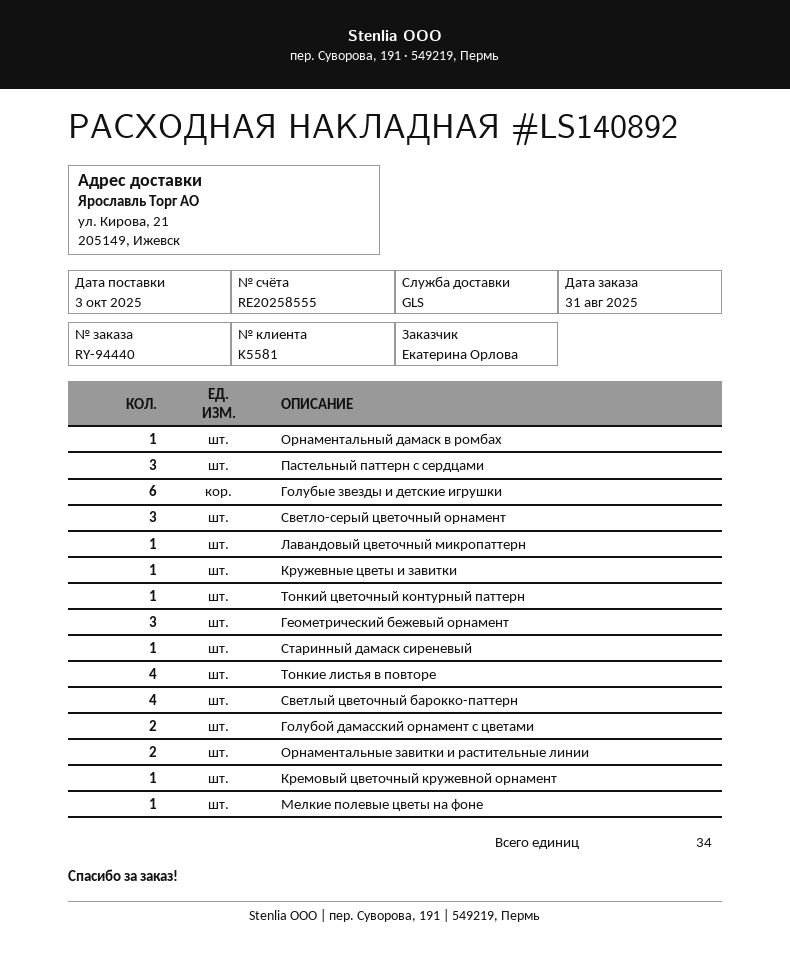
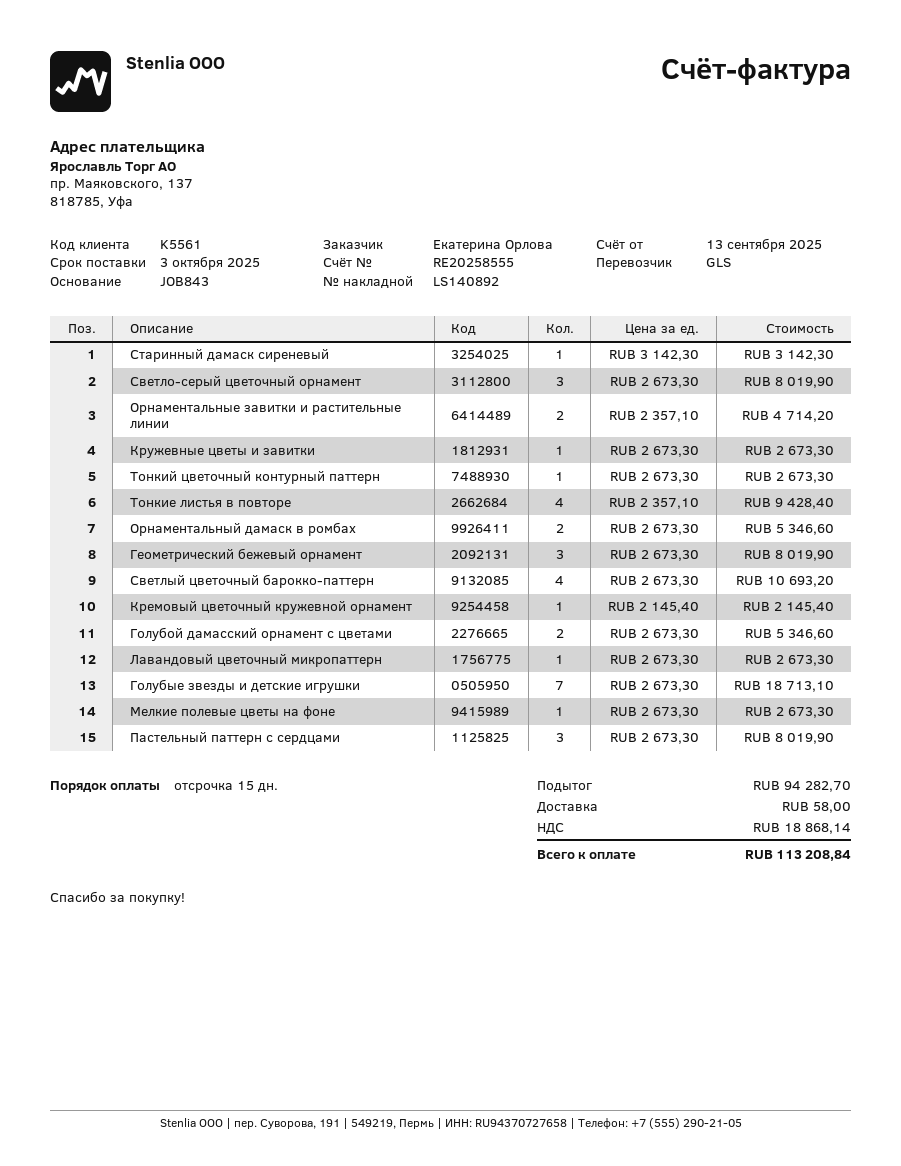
customer number: K5581 -> K5561
Орнаментальный дамаск в ромбах: 1 -> 2
Голубые звезды и детские игрушки: 6 -> 7

